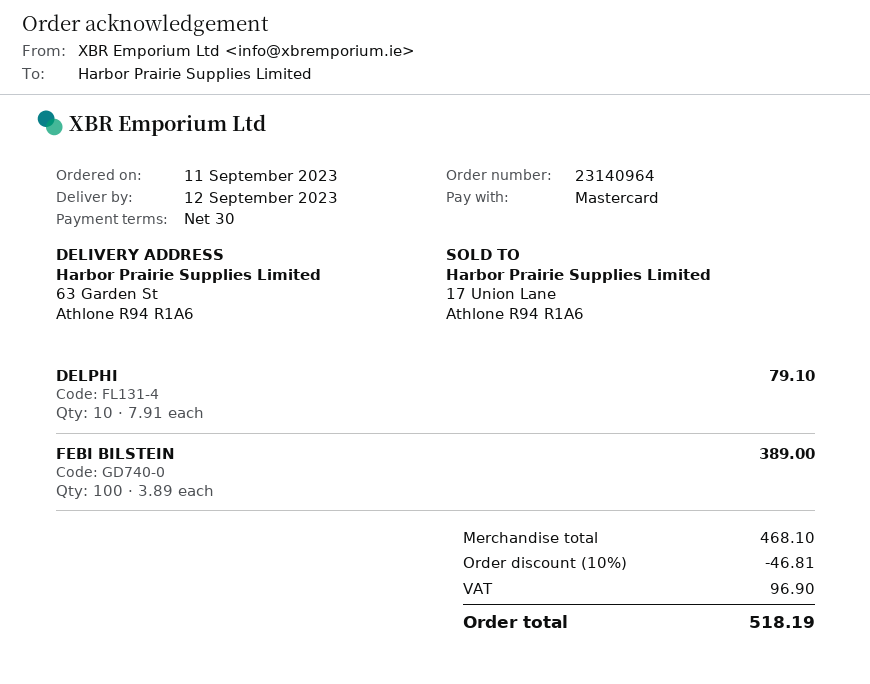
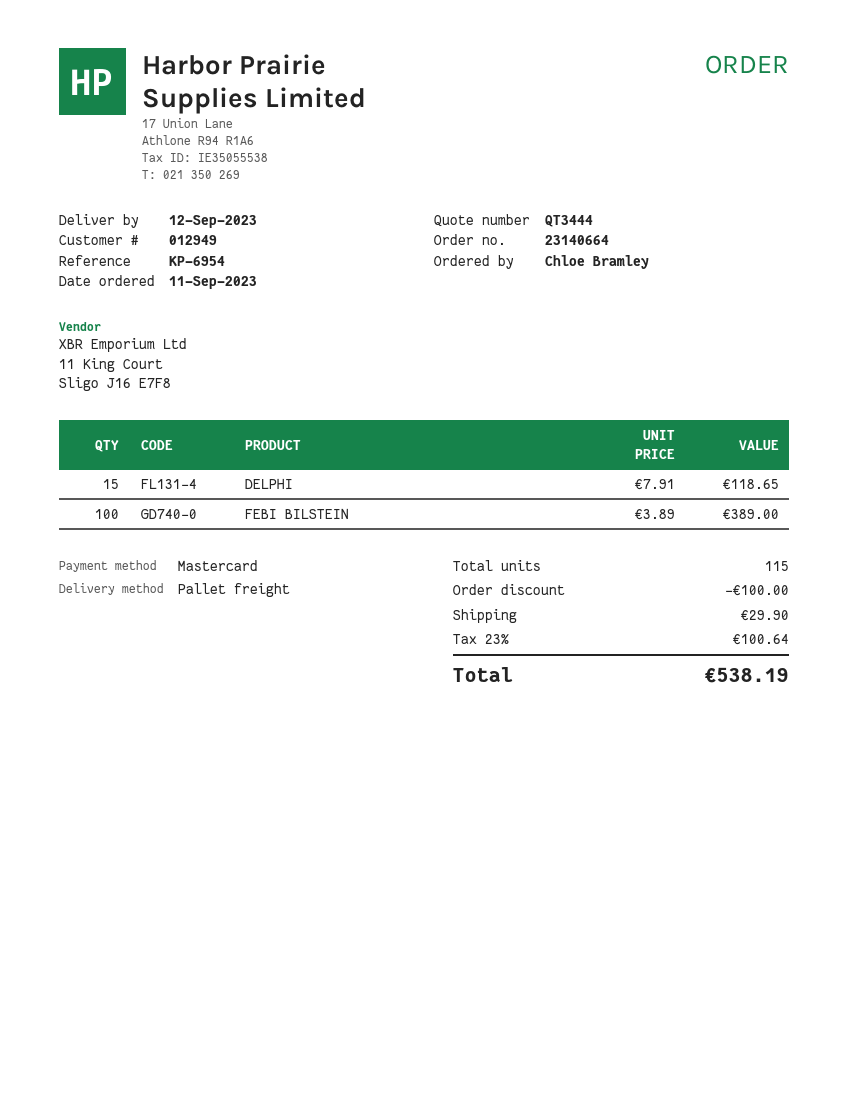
order number: 23140964 -> 23140664
DELPHI: 10 x 7.91 = 79.10 -> 15 x 7.91 = 118.65
discount: 46.81 -> 100.00
shipping: none -> 29.90
tax: 96.90 -> 100.64
total: 518.19 -> 538.19

